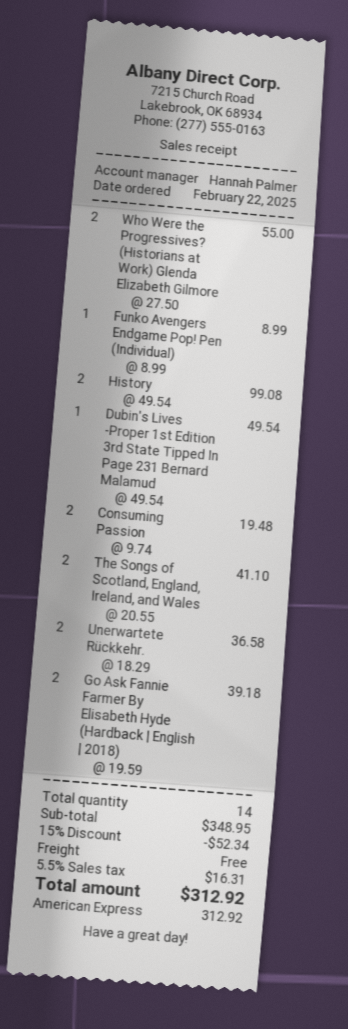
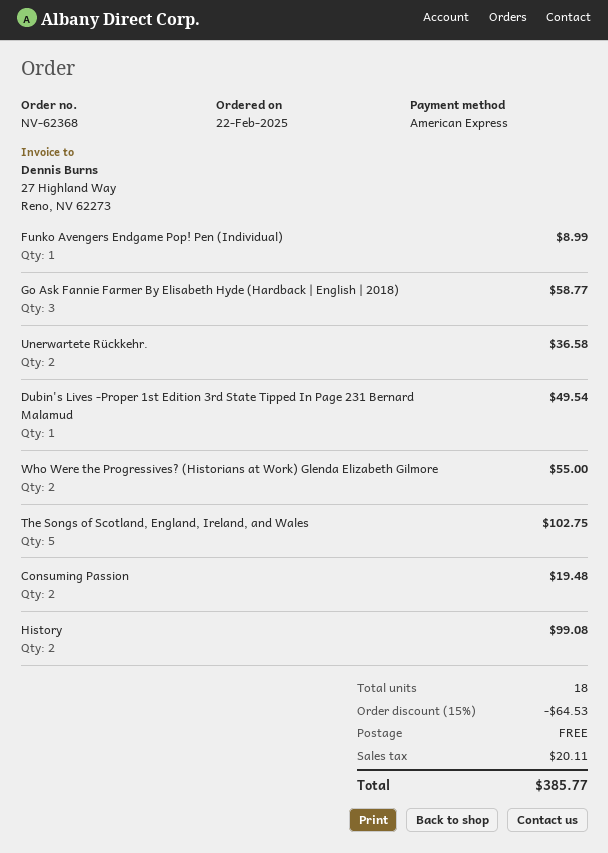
The Songs of Scotland, England, Ireland, and Wales: 2 for 41.10 -> 5 for 102.75
Go Ask Fannie Farmer By Elisabeth Hyde (Hardback | English | 2018): 2 for 39.18 -> 3 for 58.77
total quantity: 14 -> 18
discount: 15% = 52.34 -> 15% = 64.53
tax: 16.31 -> 20.11
total: 312.92 -> 385.77

